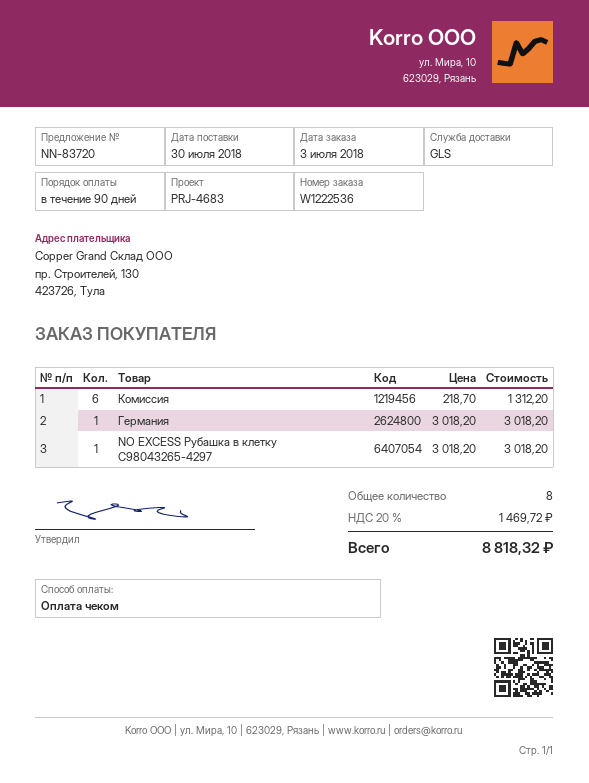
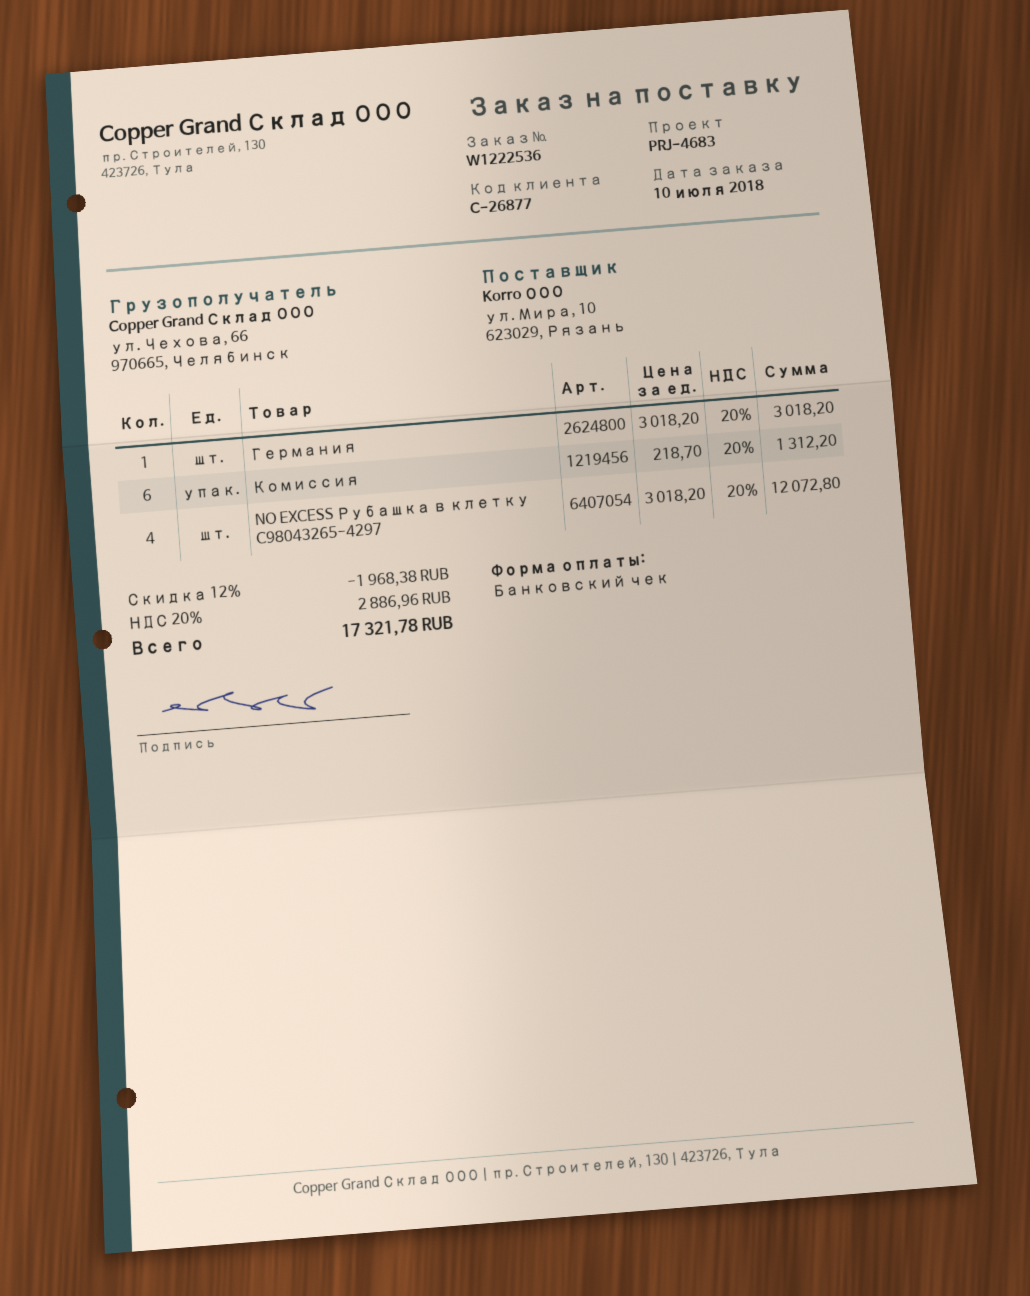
order date: 2018-07-03 -> 2018-07-10
NO EXCESS Рубашка в клетку C98043265-4297: 1 x 3018.20 = 3018.20 -> 4 x 3018.20 = 12072.80
discount: none -> 12% = 1968.38
tax: 20% = 1469.72 -> 20% = 2886.96
total: 8818.32 -> 17321.78

